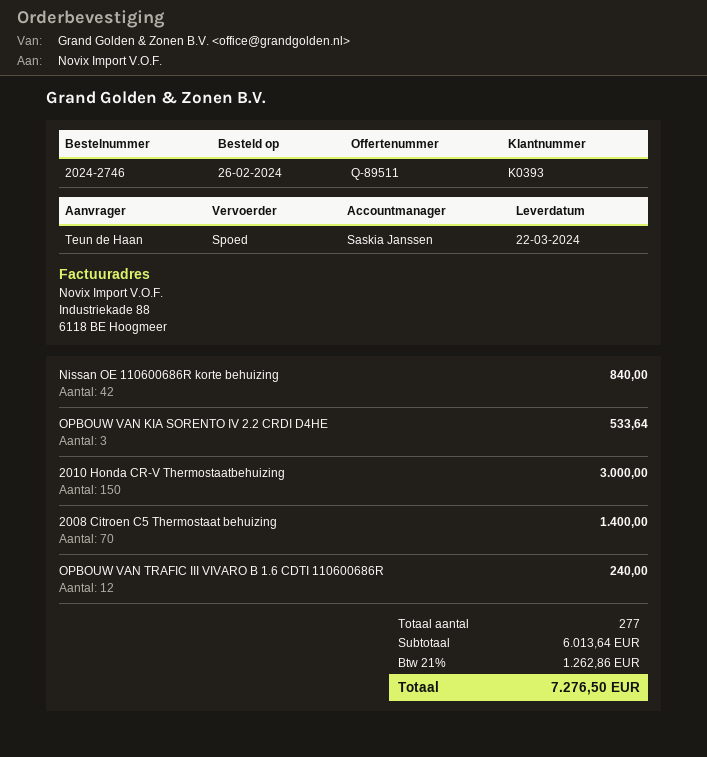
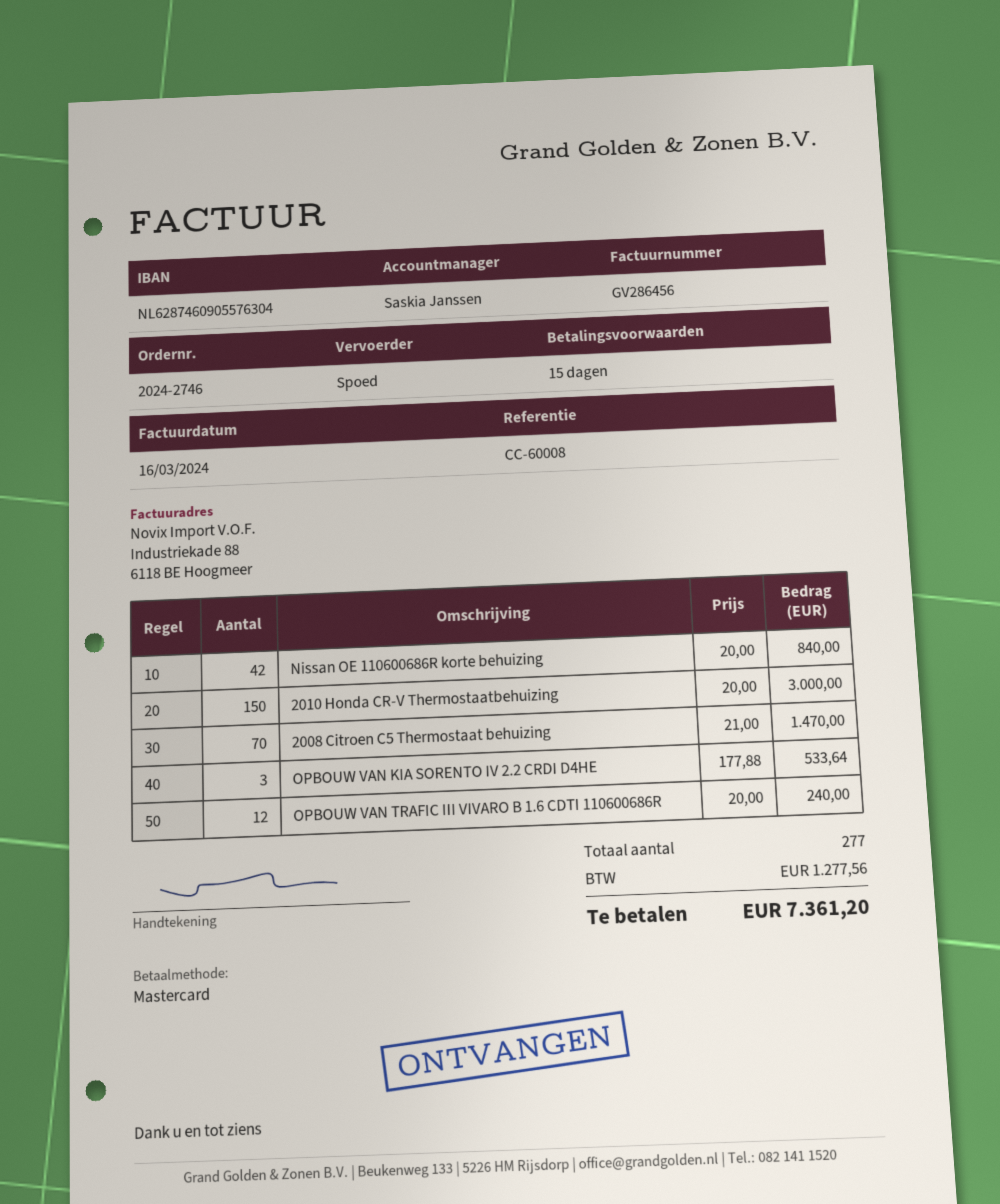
2008 Citroen C5 Thermostaat behuizing: 70 for 1400.00 -> 70 for 1470.00
tax: 1262.86 -> 1277.56
total: 7276.50 -> 7361.20

